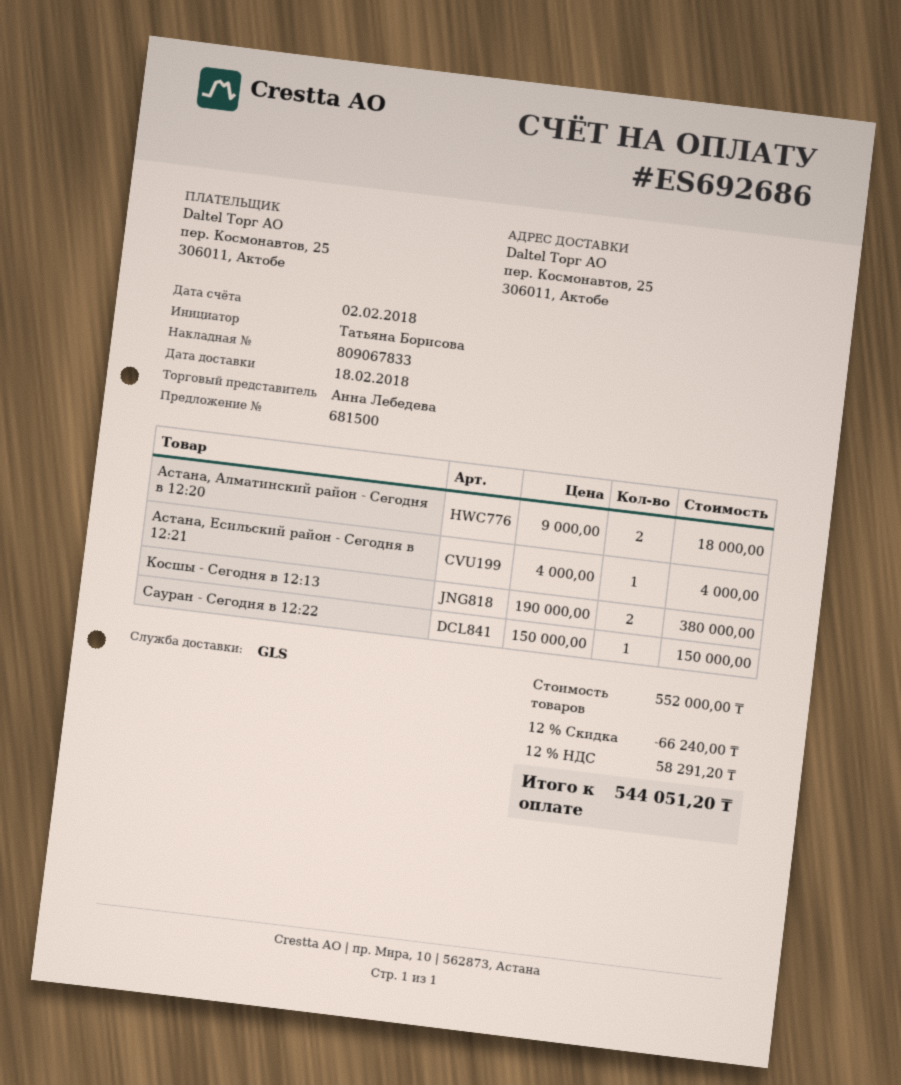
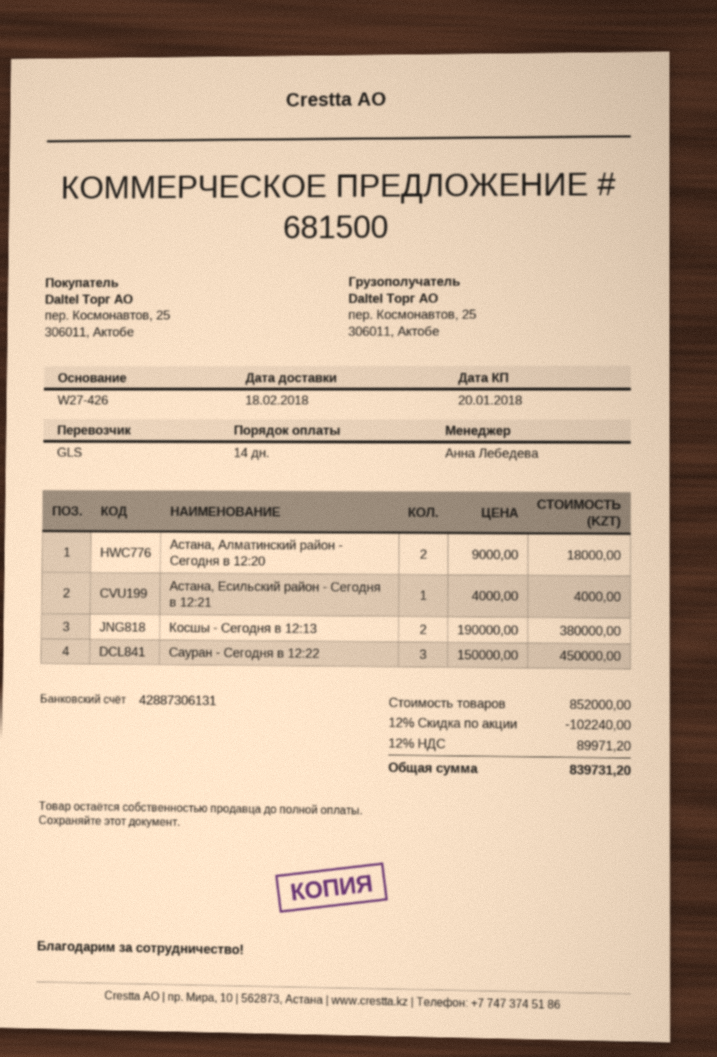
Сауран - Сегодня в 12:22: 1 x 150000.00 = 150000.00 -> 3 x 150000.00 = 450000.00
subtotal: 552000.00 -> 852000.00
discount: 12% = 66240.00 -> 12% = 102240.00
tax: 12% = 58291.20 -> 12% = 89971.20
total: 544051.20 -> 839731.20

